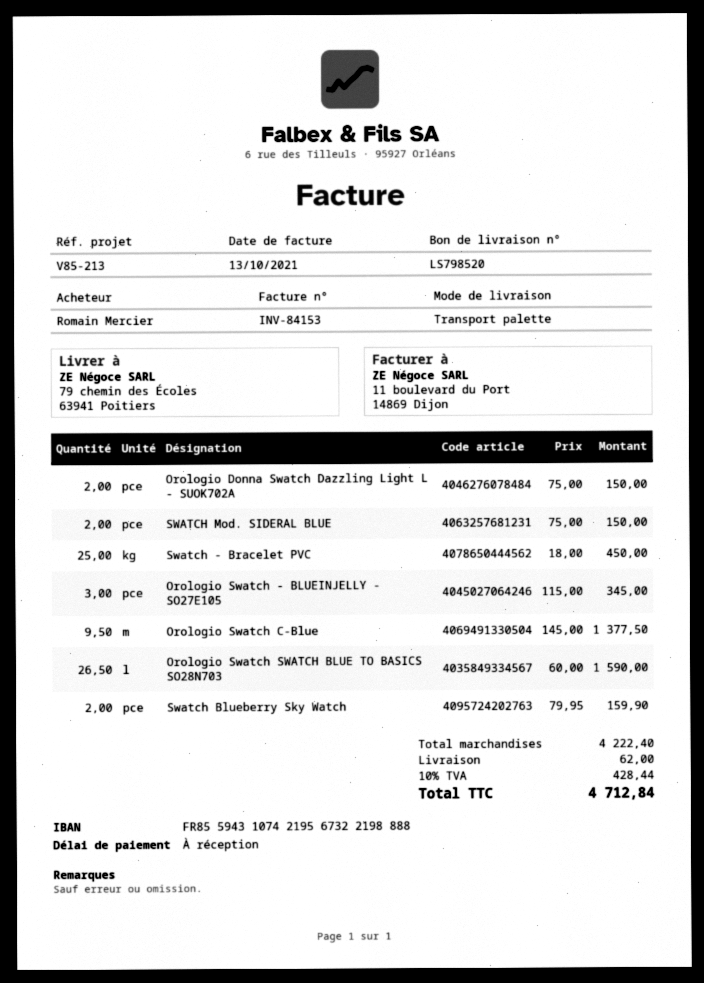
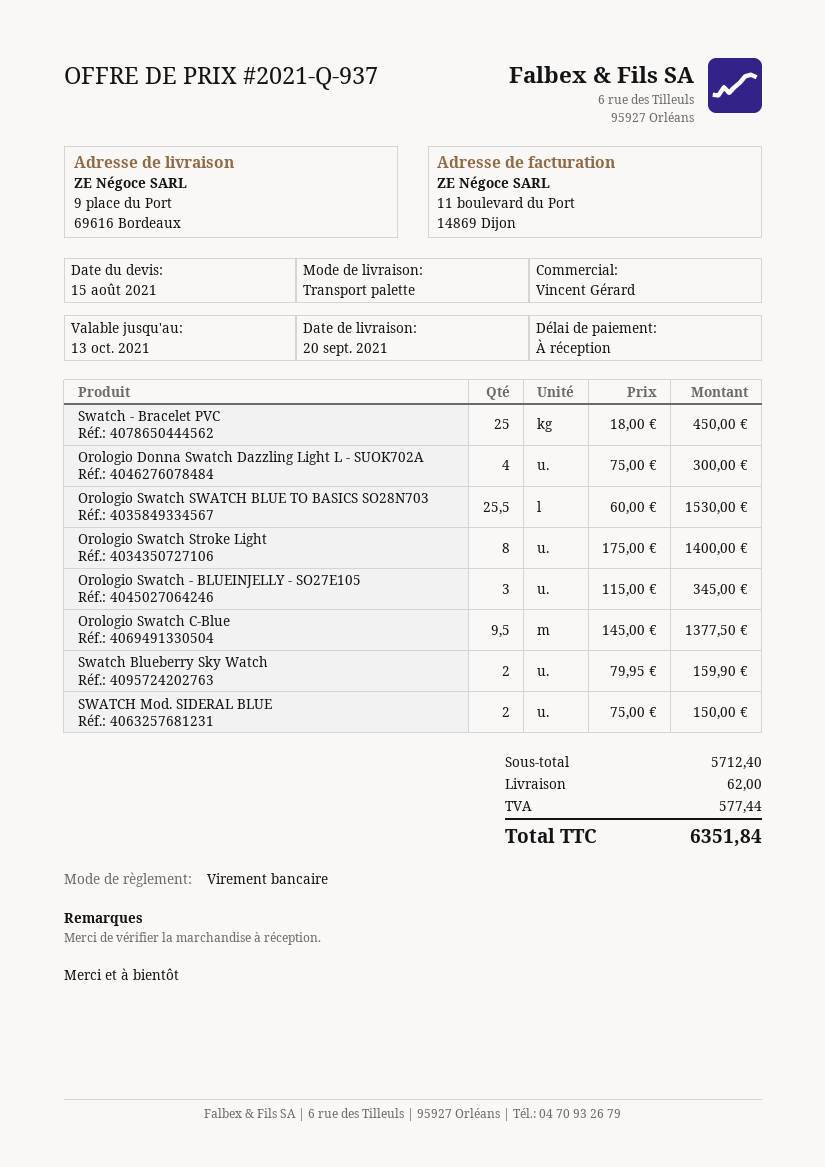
ship to: 79 chemin des Écoles, 63941 Poitiers -> 9 place du Port, 69616 Bordeaux
Orologio Donna Swatch Dazzling Light L - SUOK702A: 2 x 75.00 = 150.00 -> 4 x 75.00 = 300.00
Orologio Swatch SWATCH BLUE TO BASICS SO28N703: 26.5 x 60.00 = 1590.00 -> 25.5 x 60.00 = 1530.00
Orologio Swatch Stroke Light: none -> 8 x 175.00 = 1400.00
subtotal: 4222.40 -> 5712.40
tax: 428.44 -> 577.44
total: 4712.84 -> 6351.84

